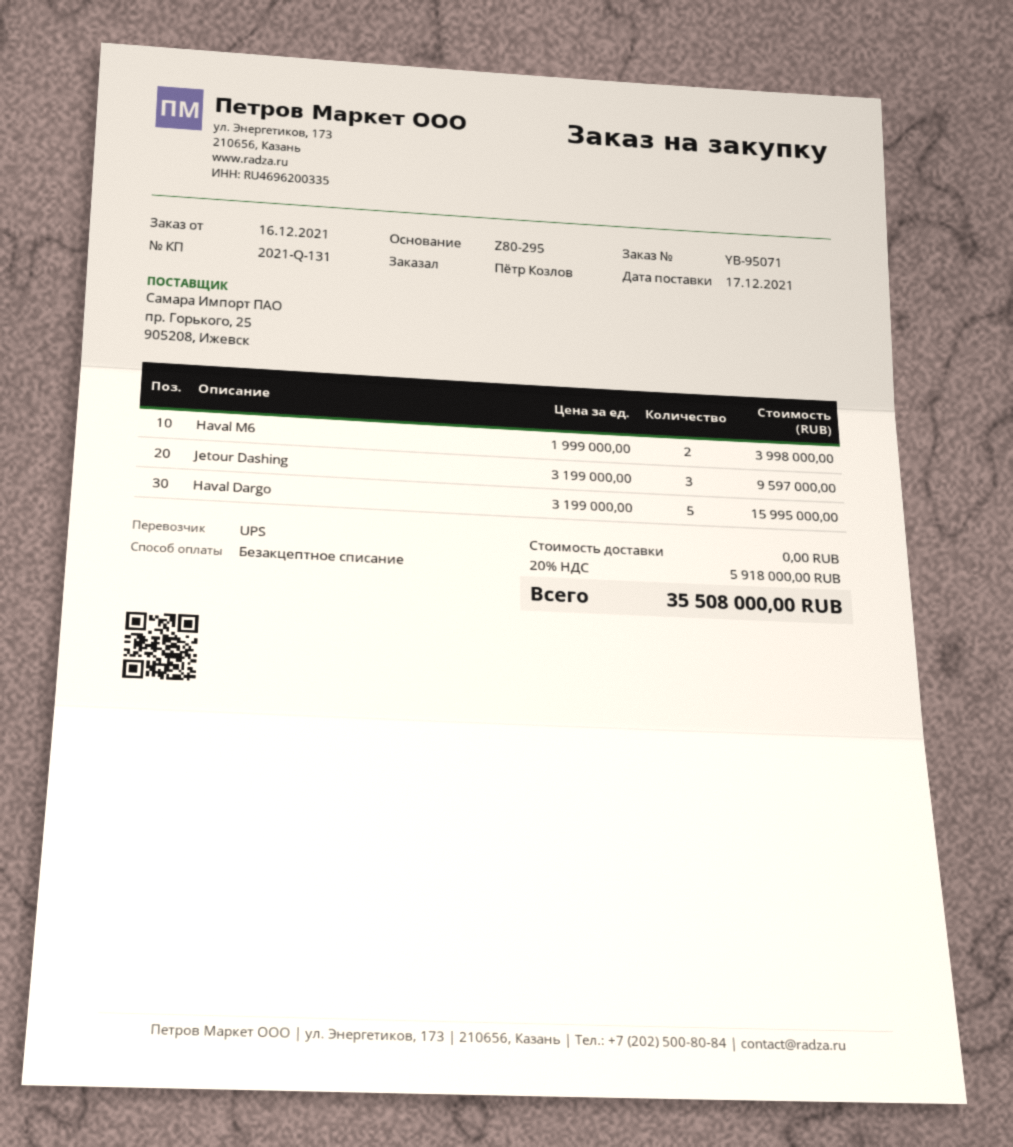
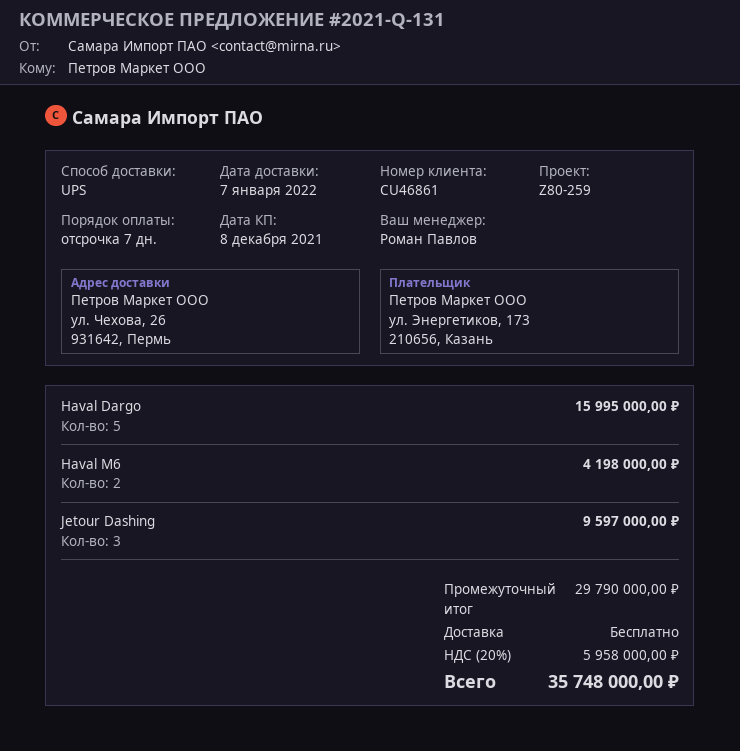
delivery date: 2021-12-17 -> 2022-01-07
reference: Z80-295 -> Z80-259
Haval M6: 2 for 3998000.00 -> 2 for 4198000.00
tax: 20% = 5918000.00 -> 20% = 5958000.00
total: 35508000.00 -> 35748000.00

